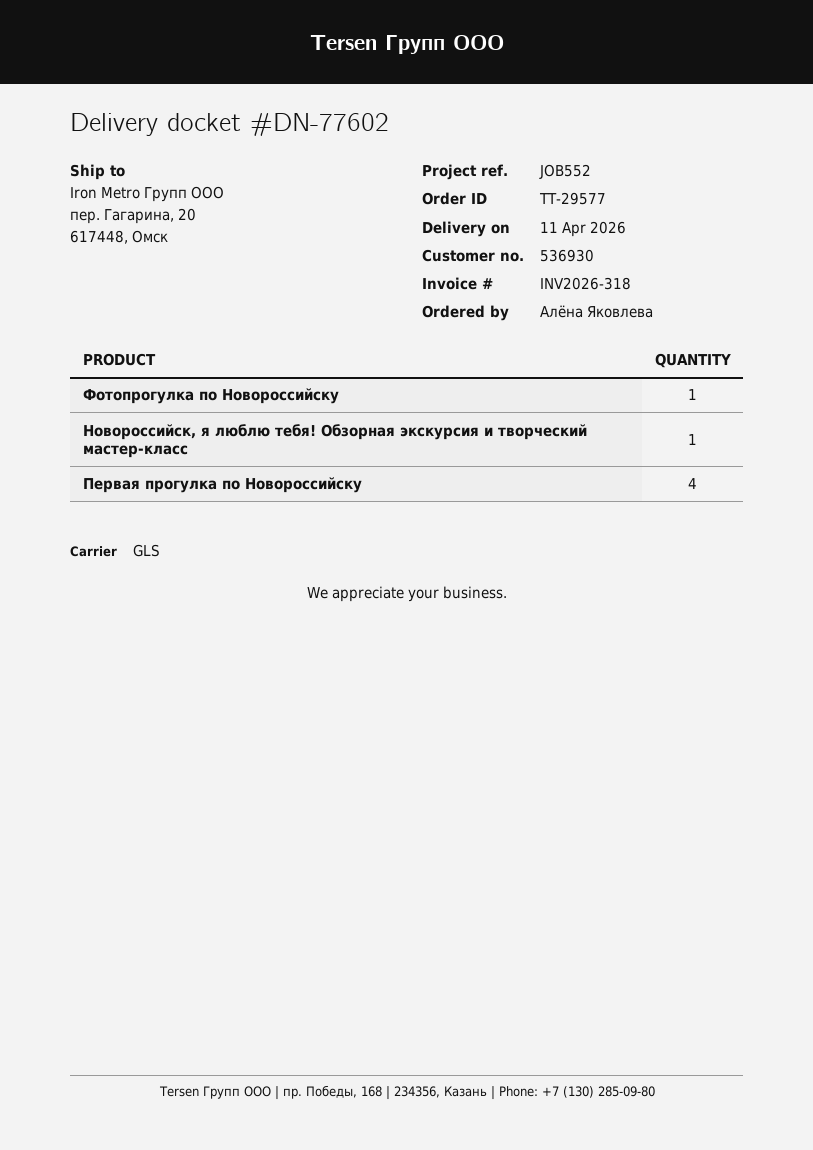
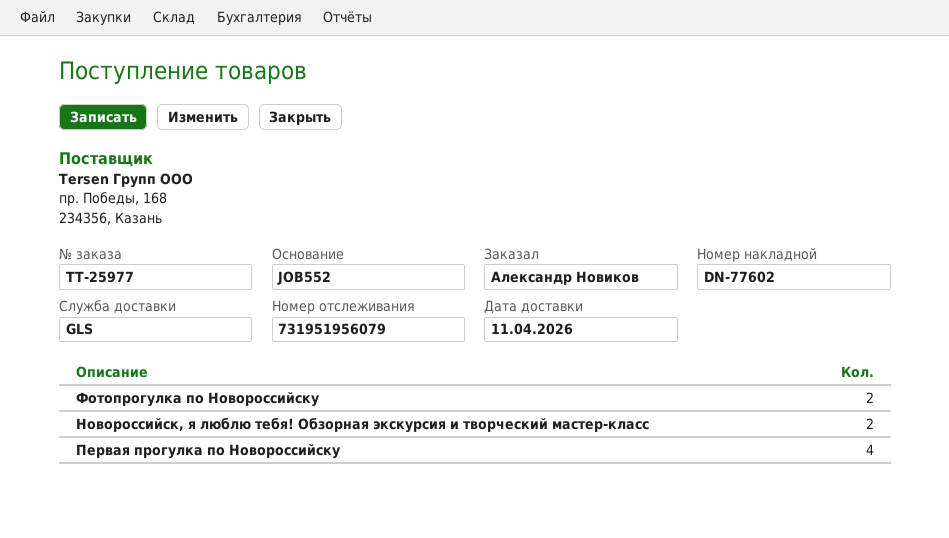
order number: TT-29577 -> TT-25977
ordered by: Алёна Яковлева -> Александр Новиков
Фотопрогулка по Новороссийску: 1 -> 2
Новороссийск, я люблю тебя! Обзорная экскурсия и творческий мастер-класс: 1 -> 2

